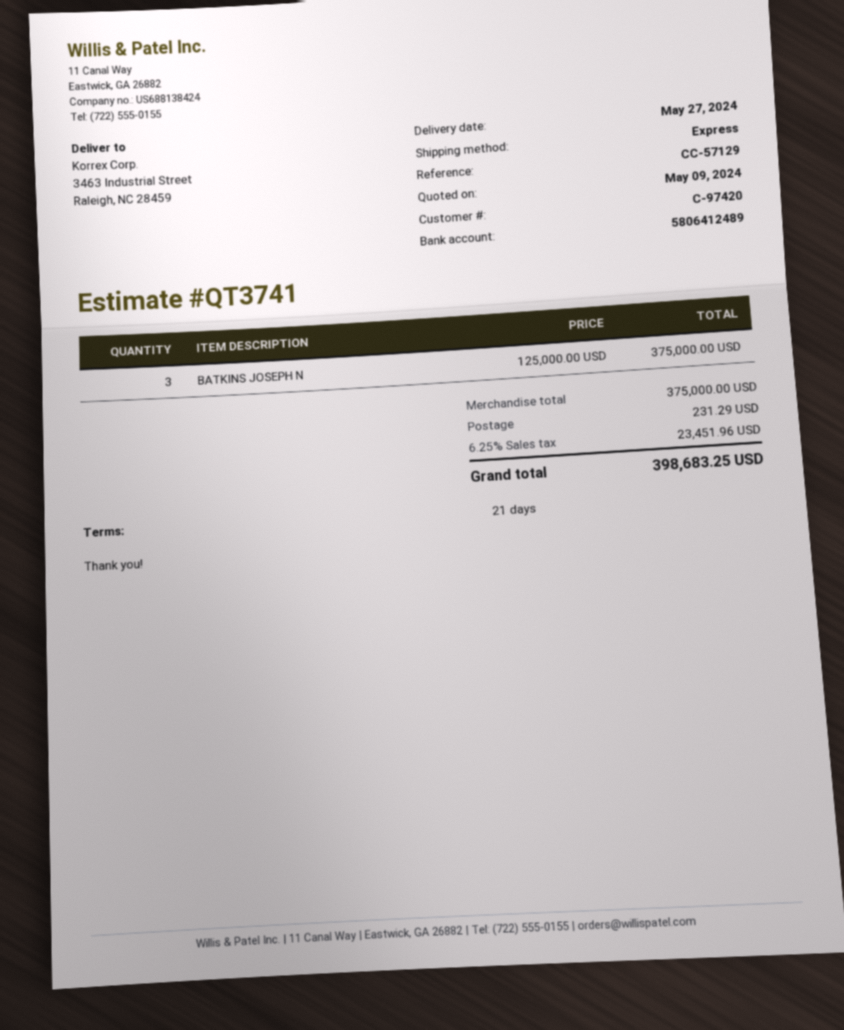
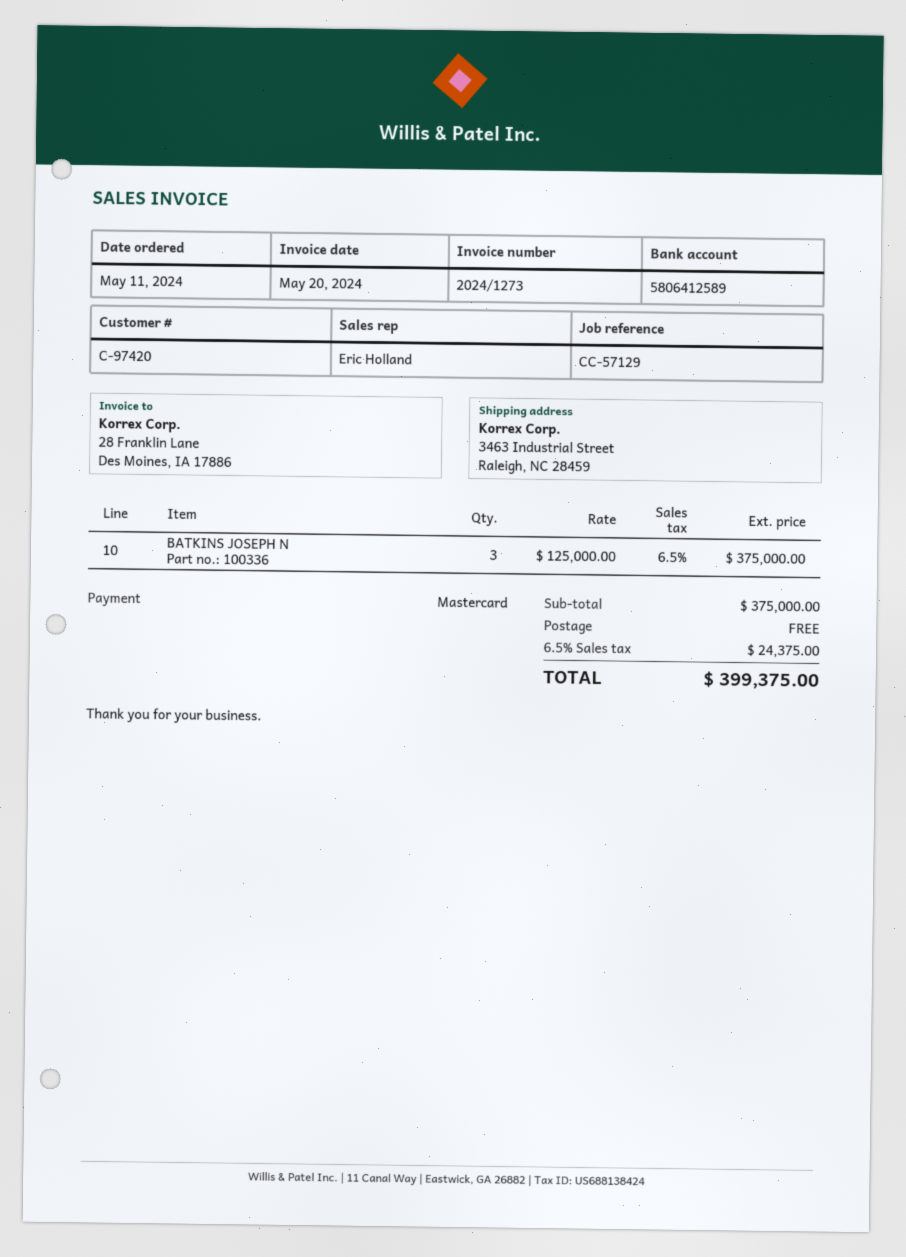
bank account: 5806412489 -> 5806412589
shipping: 231.29 -> 0.00
tax: 6.25% = 23451.96 -> 6.5% = 24375.00
total: 398683.25 -> 399375.00

